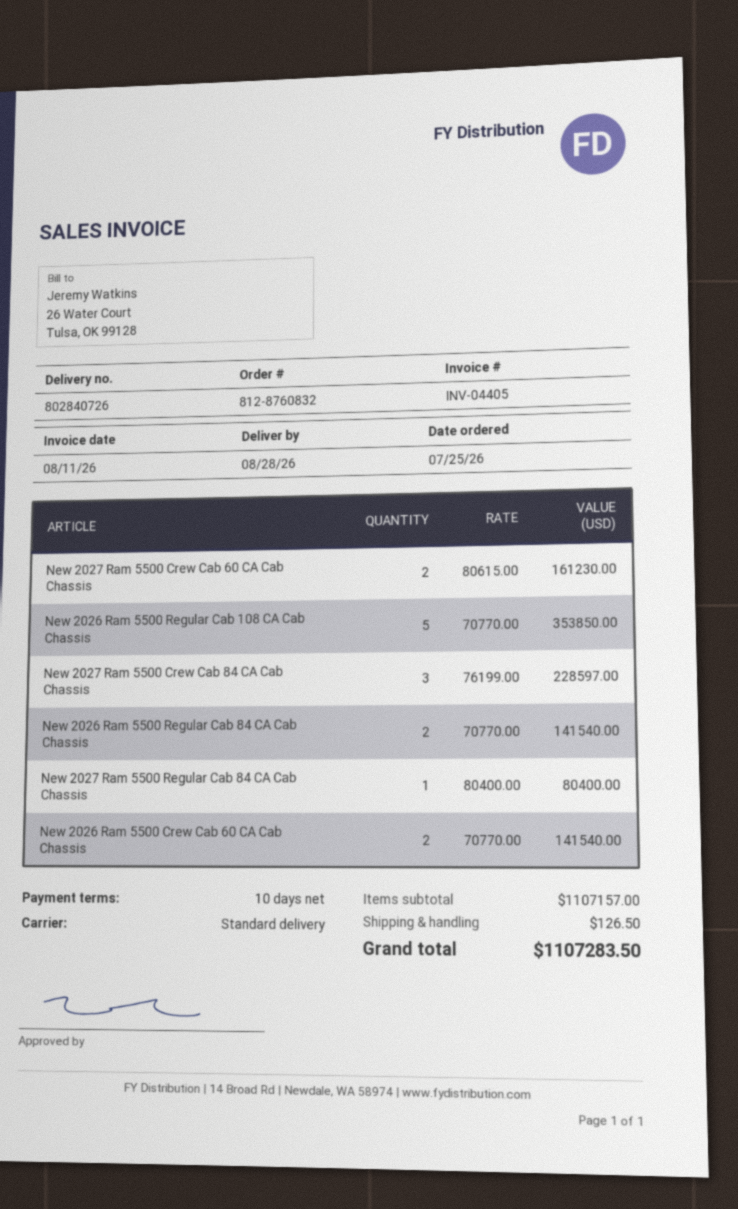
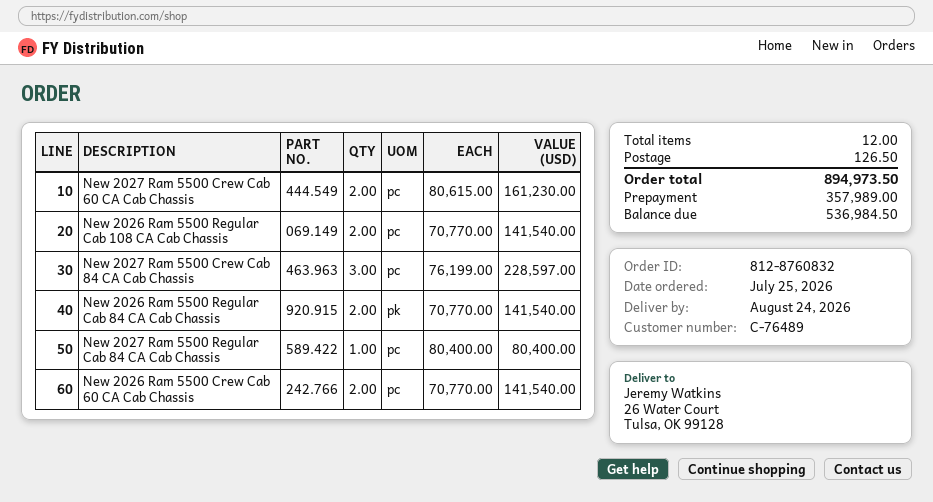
delivery date: 2026-08-28 -> 2026-08-24
New 2026 Ram 5500 Regular Cab 108 CA Cab Chassis: 5 x 70770.00 = 353850.00 -> 2 x 70770.00 = 141540.00
total: 1107283.50 -> 894973.50

